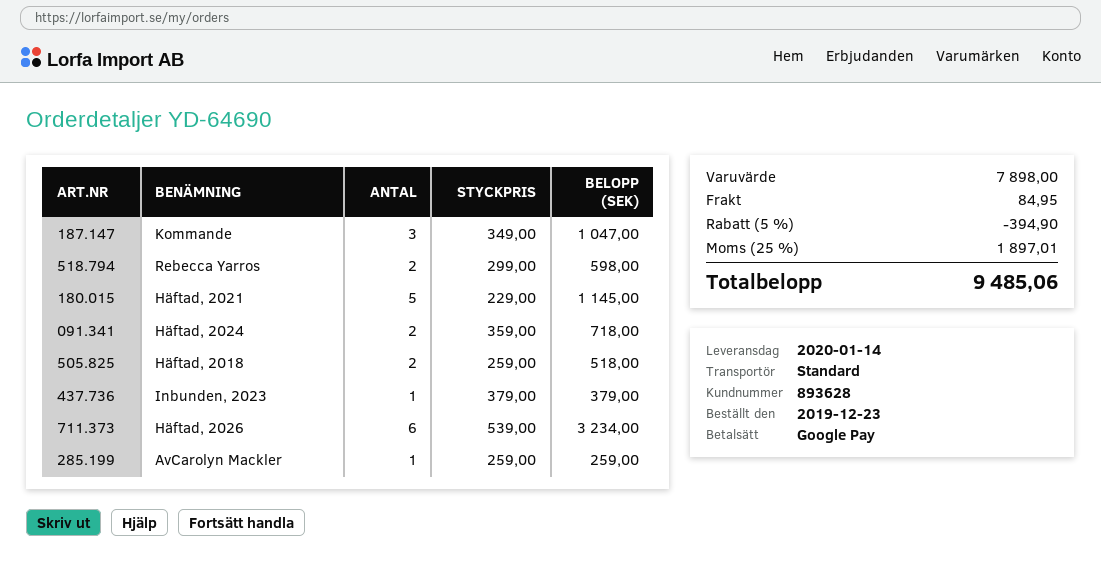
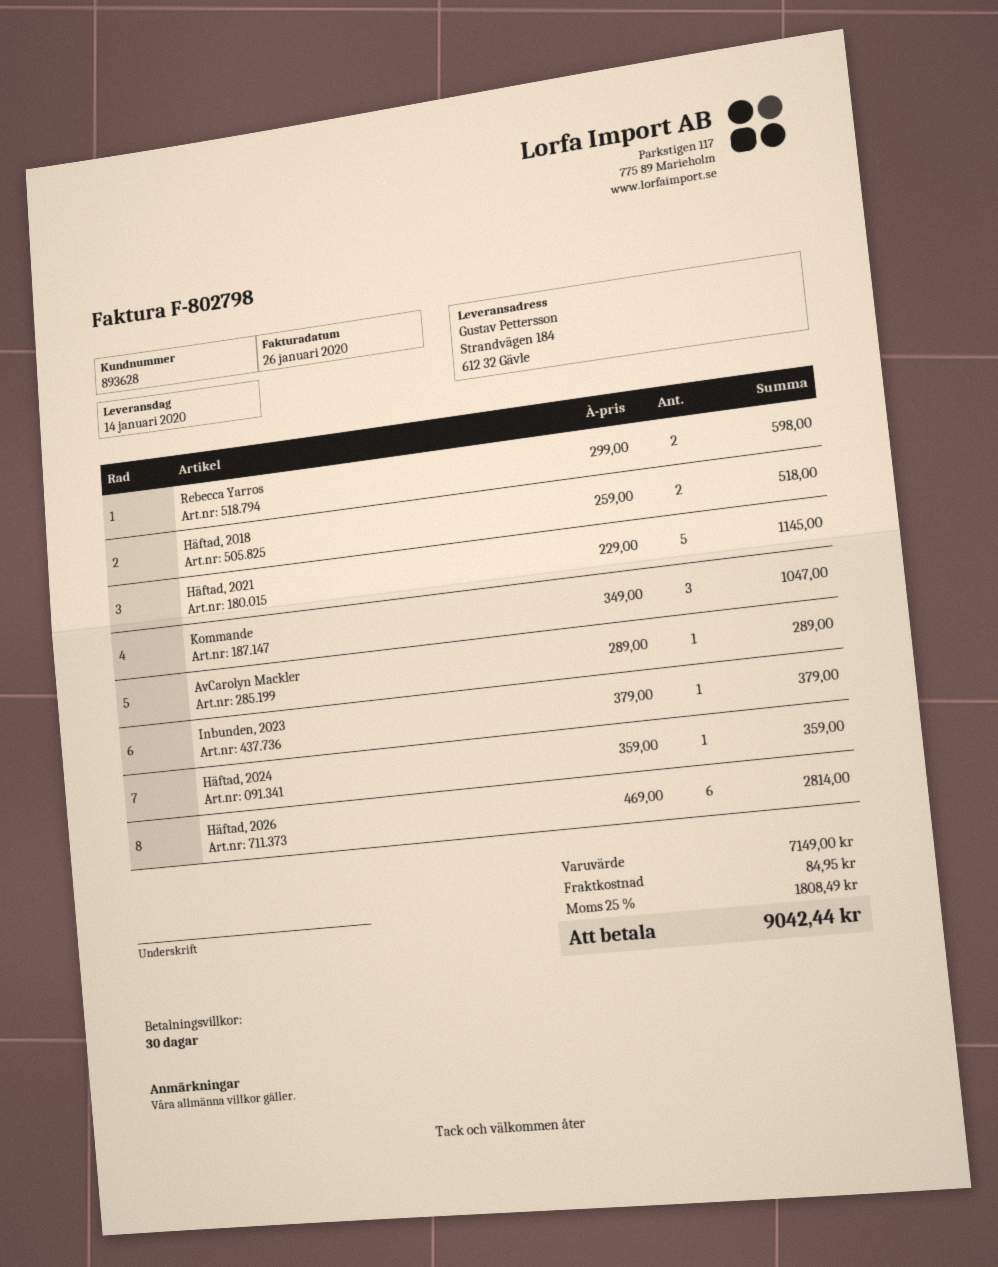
Häftad, 2024: 2 x 359.00 = 718.00 -> 1 x 359.00 = 359.00
Häftad, 2026: 6 x 539.00 = 3234.00 -> 6 x 469.00 = 2814.00
AvCarolyn Mackler: 1 x 259.00 = 259.00 -> 1 x 289.00 = 289.00
subtotal: 7898.00 -> 7149.00
discount: 5% = 394.90 -> none
tax: 25% = 1897.01 -> 25% = 1808.49
total: 9485.06 -> 9042.44

